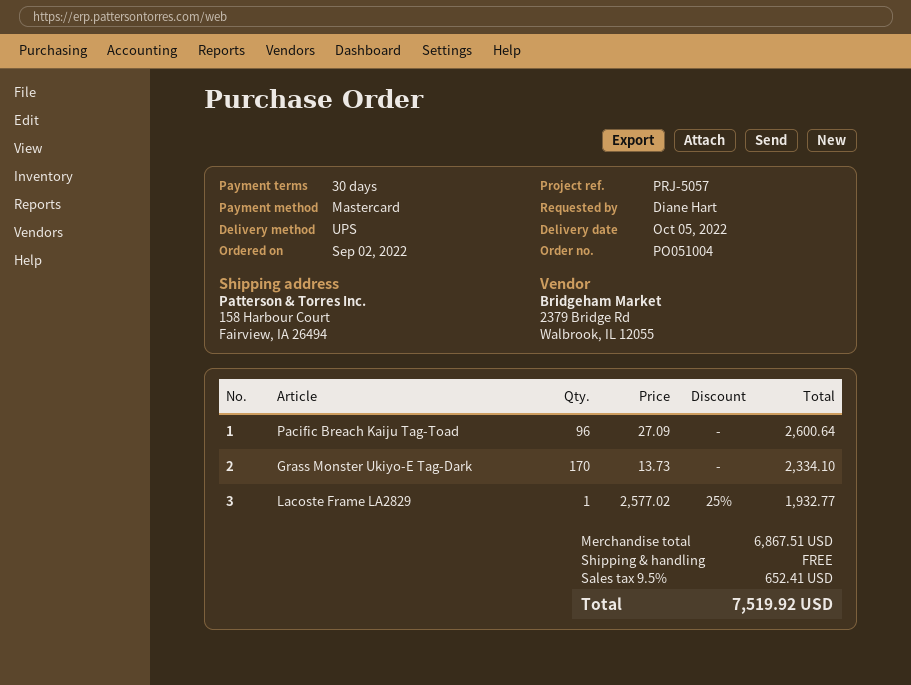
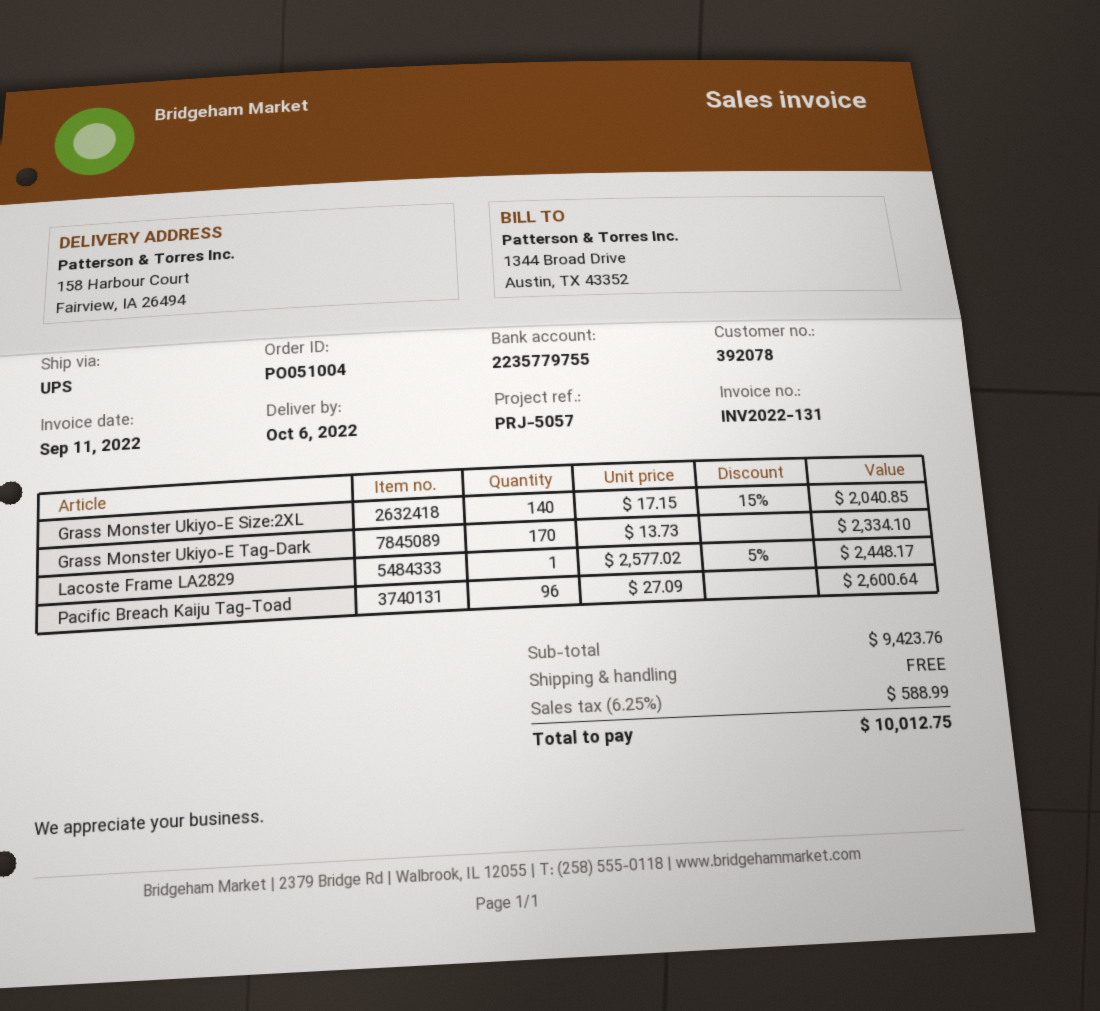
delivery date: 2022-10-05 -> 2022-10-06
Lacoste Frame LA2829: 1 x 2577.02 - 25% = 1932.77 -> 1 x 2577.02 - 5% = 2448.17
Grass Monster Ukiyo-E Size:2XL: none -> 140 x 17.15 - 15% = 2040.85
subtotal: 6867.51 -> 9423.76
tax: 9.5% = 652.41 -> 6.25% = 588.99
total: 7519.92 -> 10012.75

